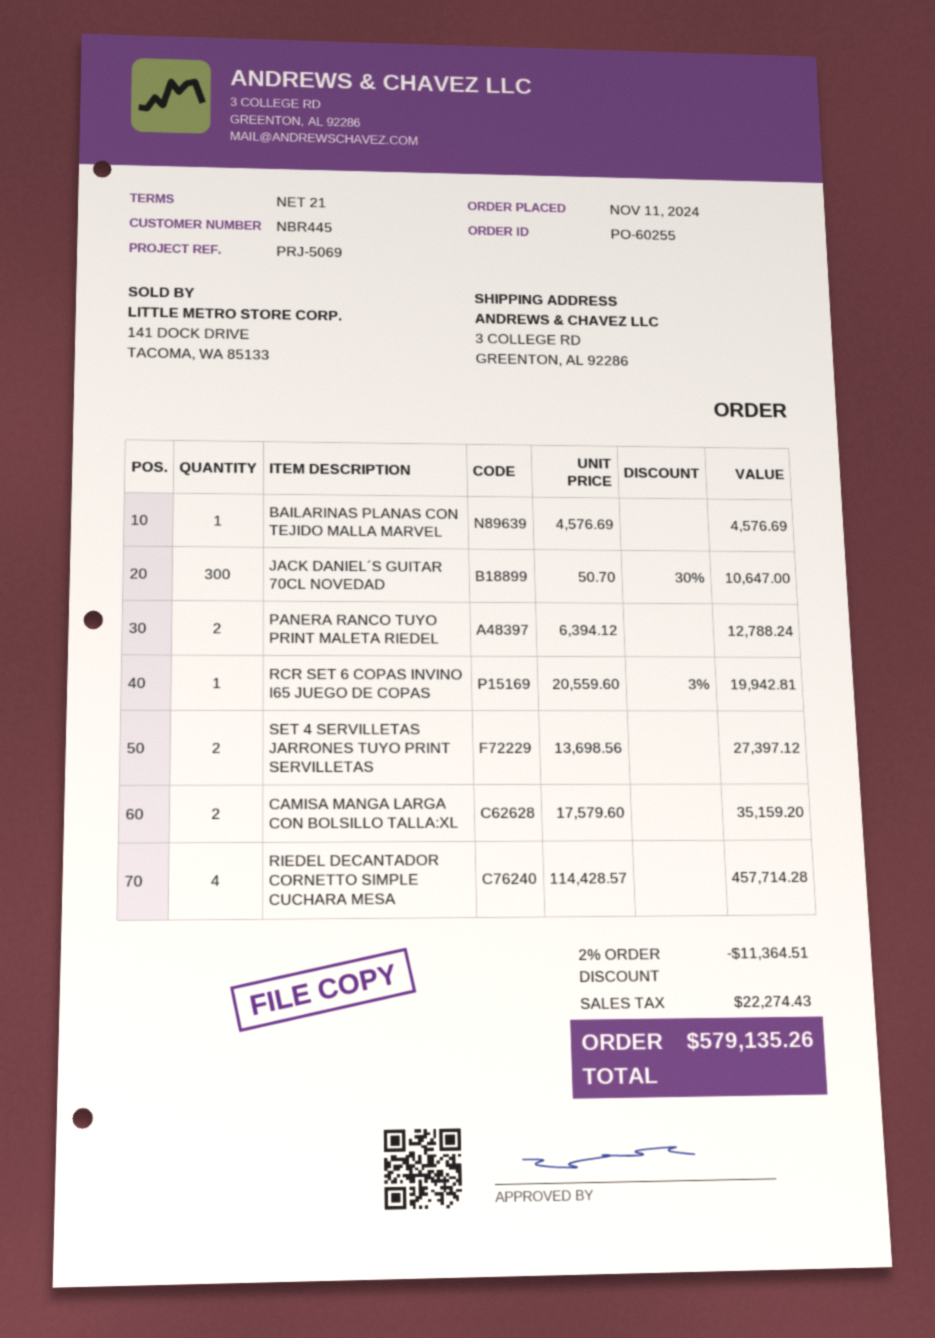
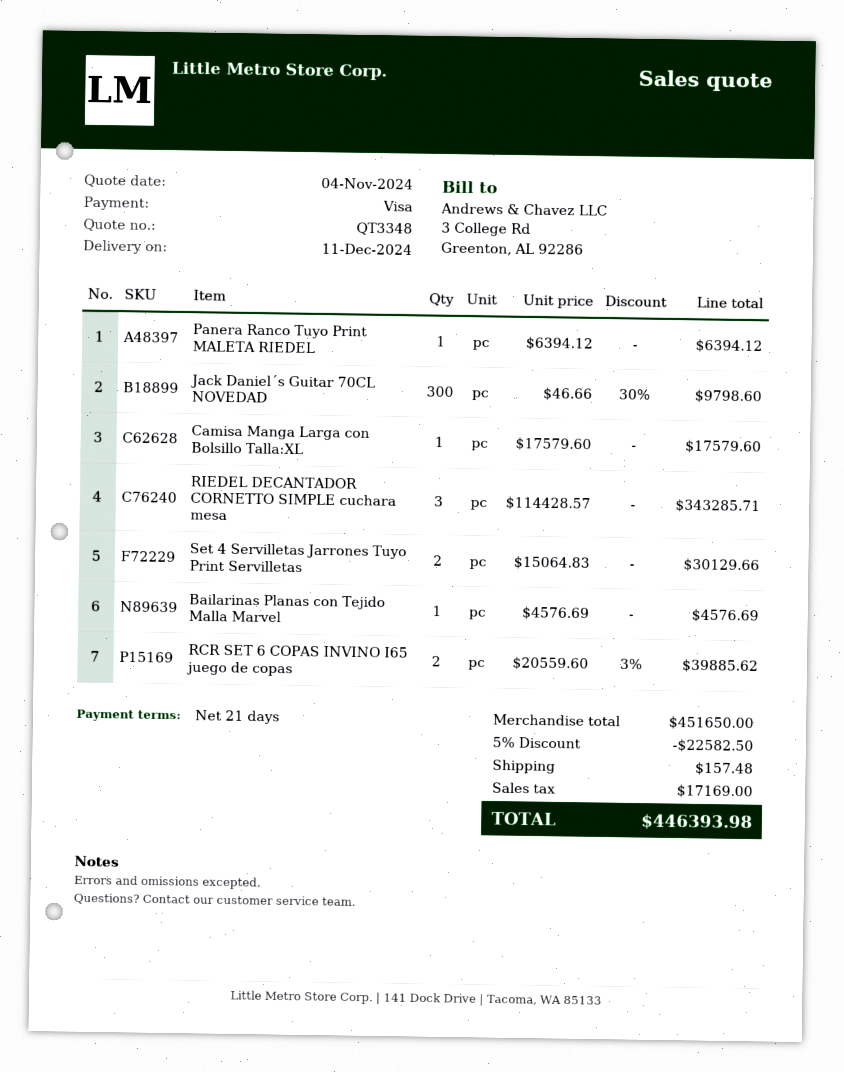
JACK DANIEL´S GUITAR 70CL NOVEDAD: 300 x 50.70 - 30% = 10647.00 -> 300 x 46.66 - 30% = 9798.60
PANERA RANCO TUYO PRINT MALETA RIEDEL: 2 x 6394.12 = 12788.24 -> 1 x 6394.12 = 6394.12
RCR SET 6 COPAS INVINO I65 JUEGO DE COPAS: 1 x 20559.60 - 3% = 19942.81 -> 2 x 20559.60 - 3% = 39885.62
SET 4 SERVILLETAS JARRONES TUYO PRINT SERVILLETAS: 2 x 13698.56 = 27397.12 -> 2 x 15064.83 = 30129.66
CAMISA MANGA LARGA CON BOLSILLO TALLA:XL: 2 x 17579.60 = 35159.20 -> 1 x 17579.60 = 17579.60
RIEDEL DECANTADOR CORNETTO SIMPLE CUCHARA MESA: 4 x 114428.57 = 457714.28 -> 3 x 114428.57 = 343285.71
discount: 2% = 11364.51 -> 5% = 22582.50
shipping: none -> 157.48
tax: 22274.43 -> 17169.00
total: 579135.26 -> 446393.98

